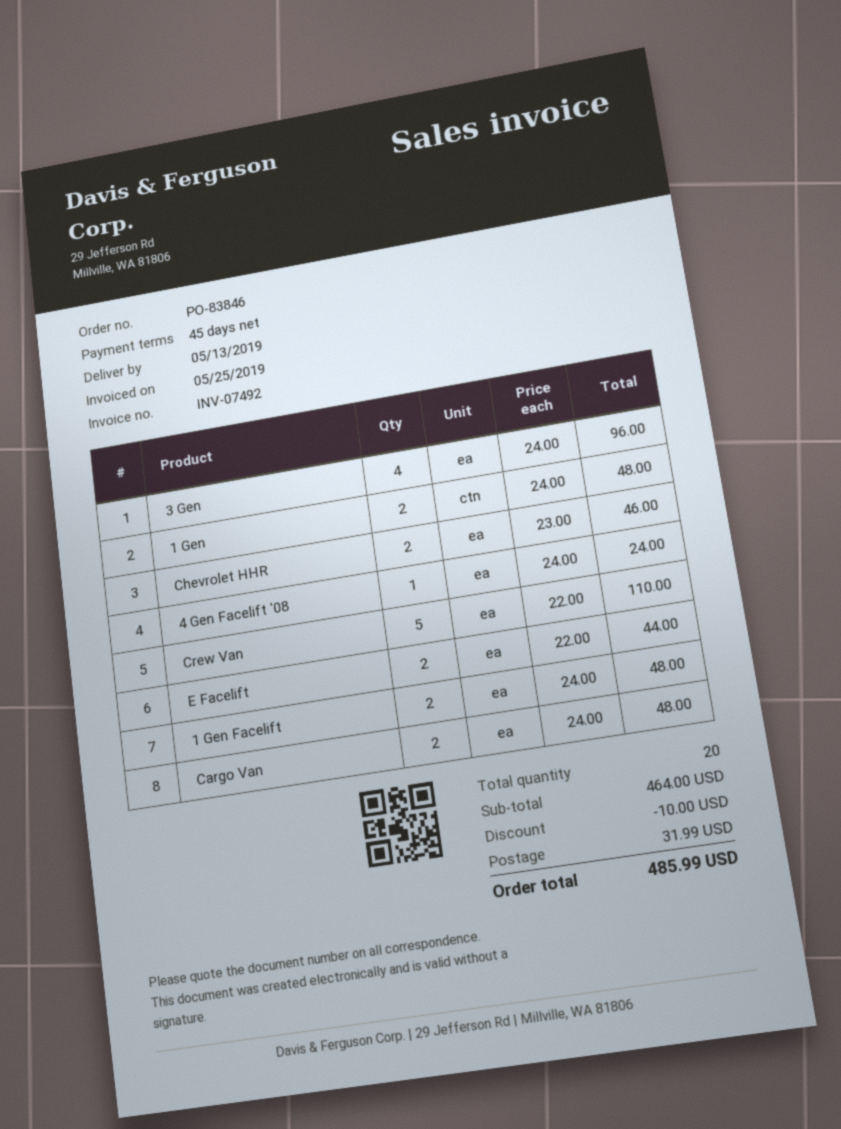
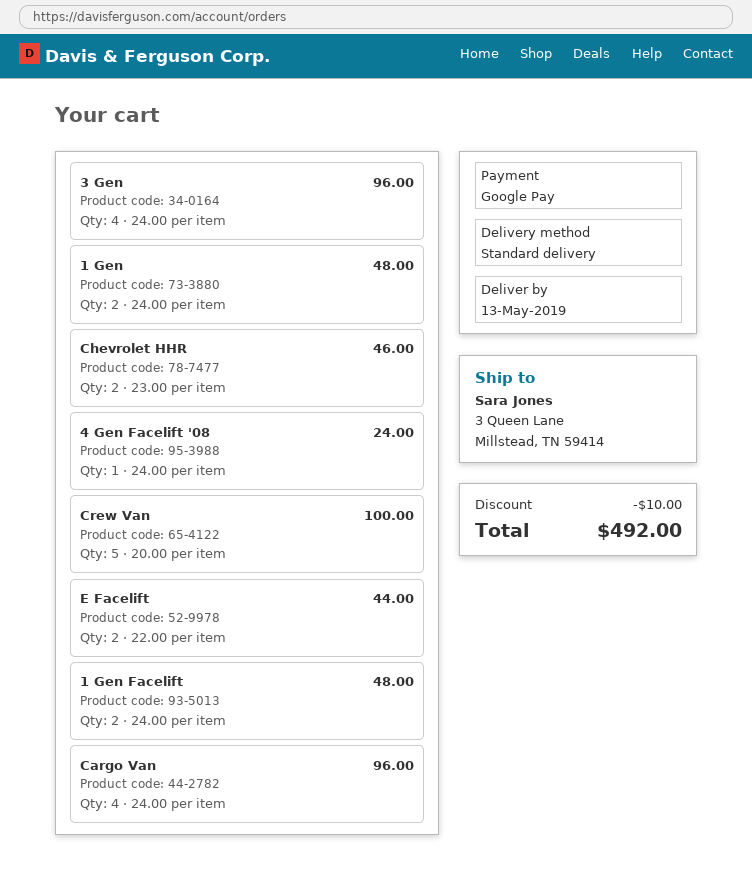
Crew Van: 5 x 22.00 = 110.00 -> 5 x 20.00 = 100.00
Cargo Van: 2 x 24.00 = 48.00 -> 4 x 24.00 = 96.00
shipping: 31.99 -> none
total: 485.99 -> 492.00

